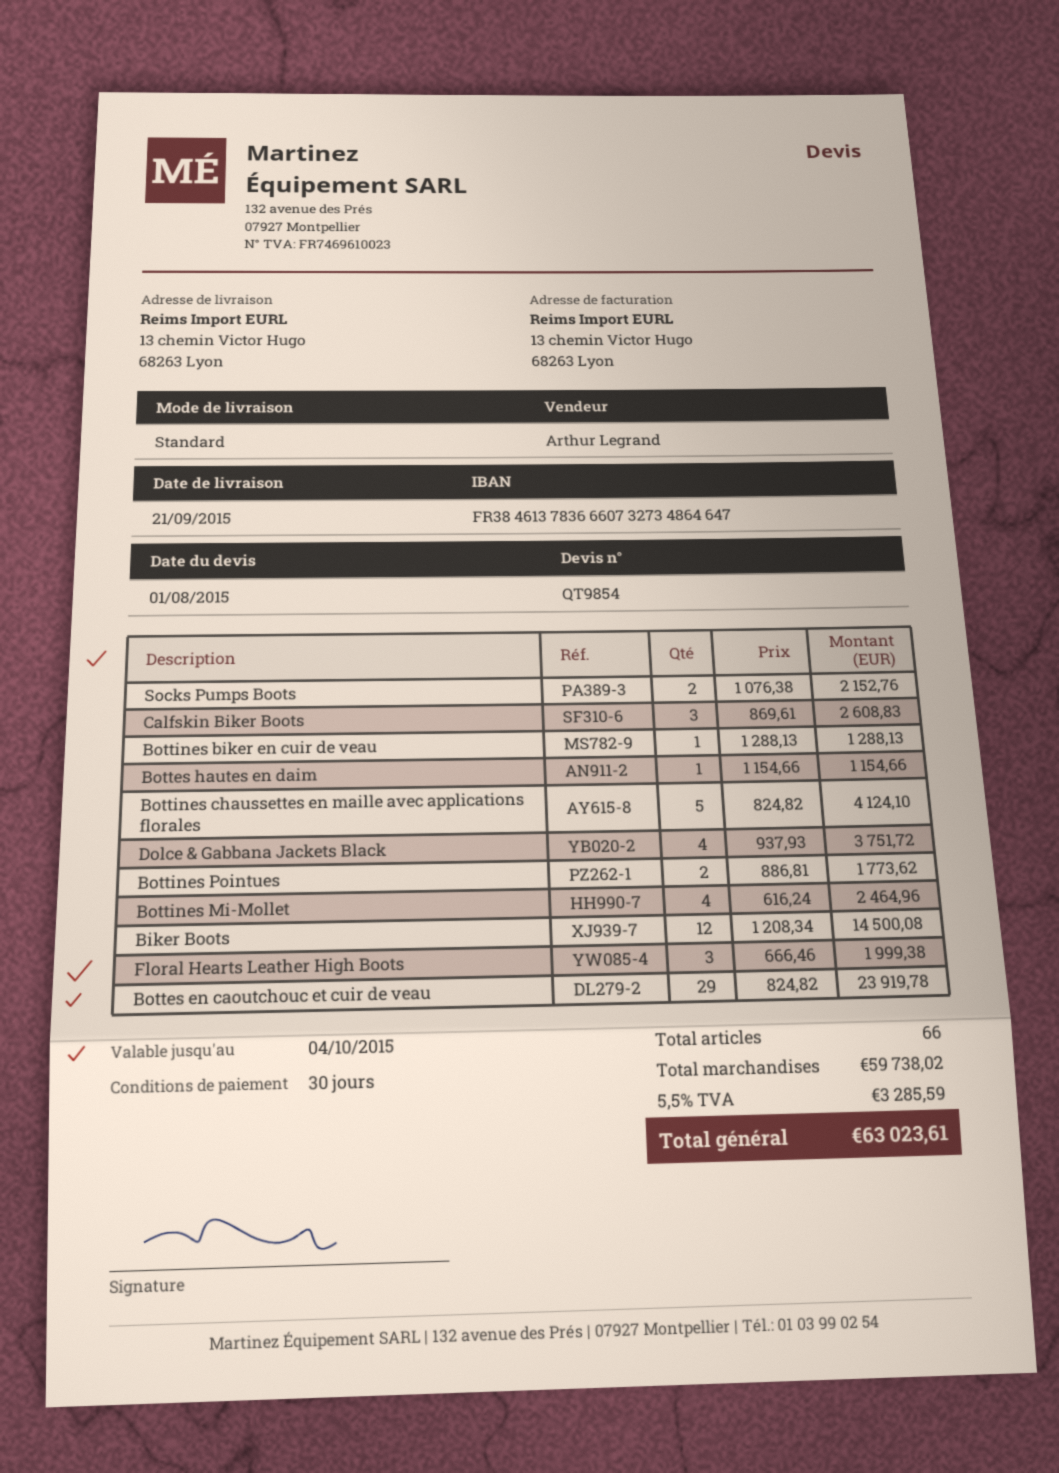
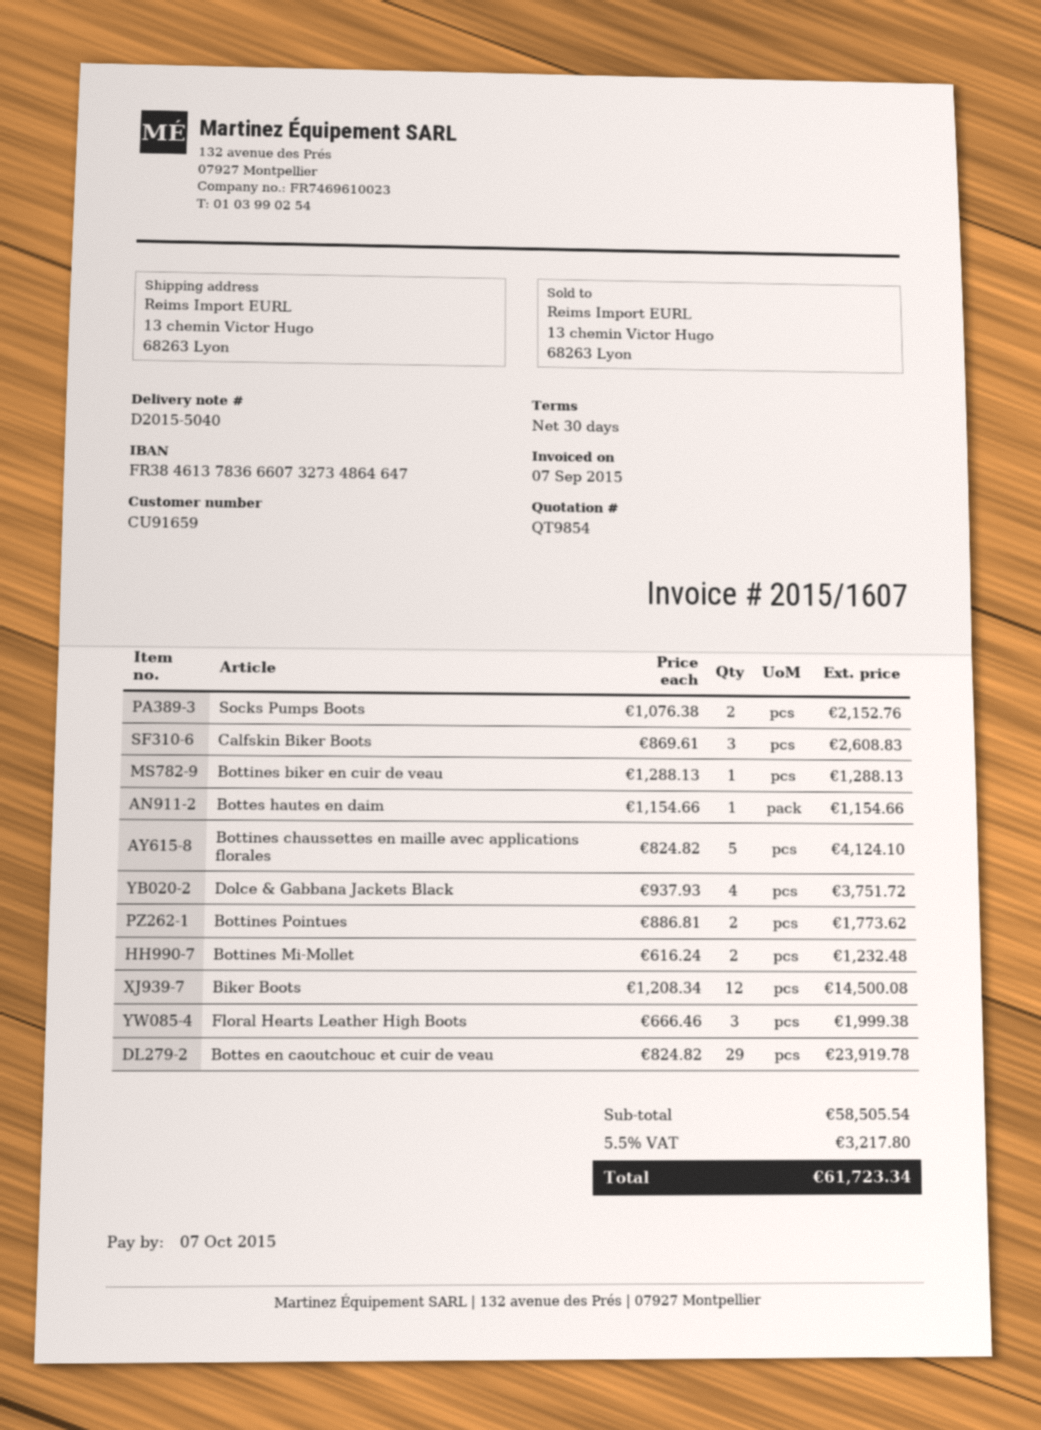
Bottines Mi-Mollet: 4 x 616.24 = 2464.96 -> 2 x 616.24 = 1232.48
subtotal: 59738.02 -> 58505.54
tax: 5.5% = 3285.59 -> 5.5% = 3217.80
total: 63023.61 -> 61723.34

